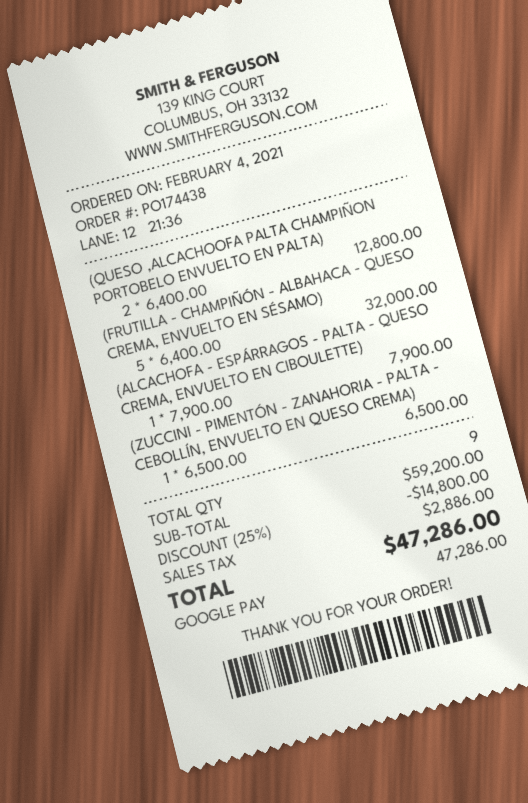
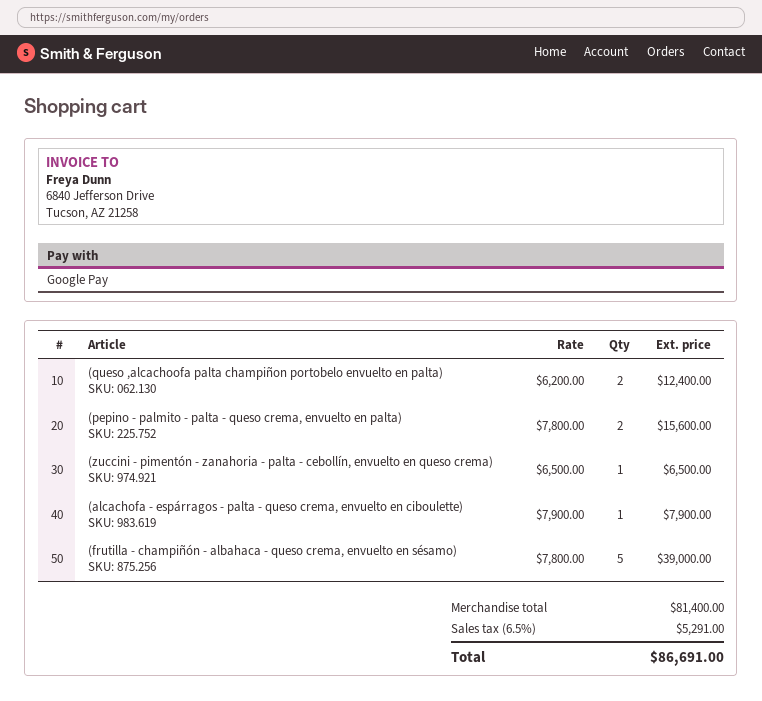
(QUESO ,ALCACHOOFA PALTA CHAMPIÑON PORTOBELO ENVUELTO EN PALTA): 2 x 6400.00 = 12800.00 -> 2 x 6200.00 = 12400.00
(FRUTILLA - CHAMPIÑÓN - ALBAHACA - QUESO CREMA, ENVUELTO EN SÉSAMO): 5 x 6400.00 = 32000.00 -> 5 x 7800.00 = 39000.00
(pepino - palmito - palta - queso crema, envuelto en palta): none -> 2 x 7800.00 = 15600.00
subtotal: 59200.00 -> 81400.00
discount: 25% = 14800.00 -> none
tax: 2886.00 -> 5291.00
total: 47286.00 -> 86691.00

